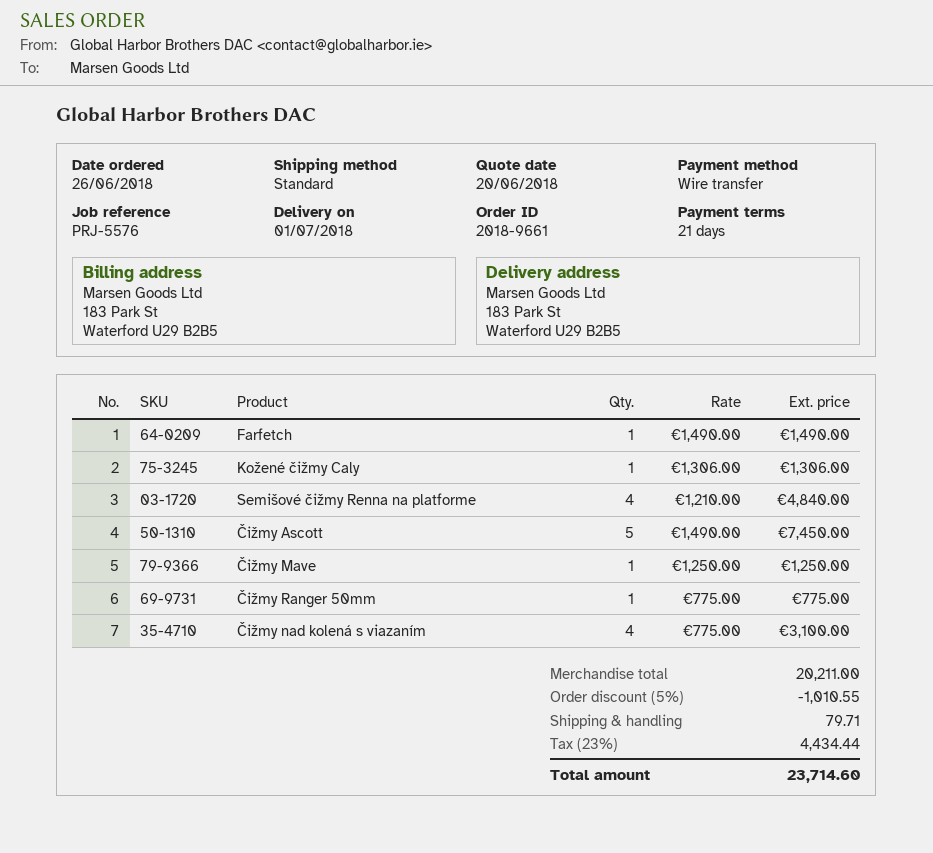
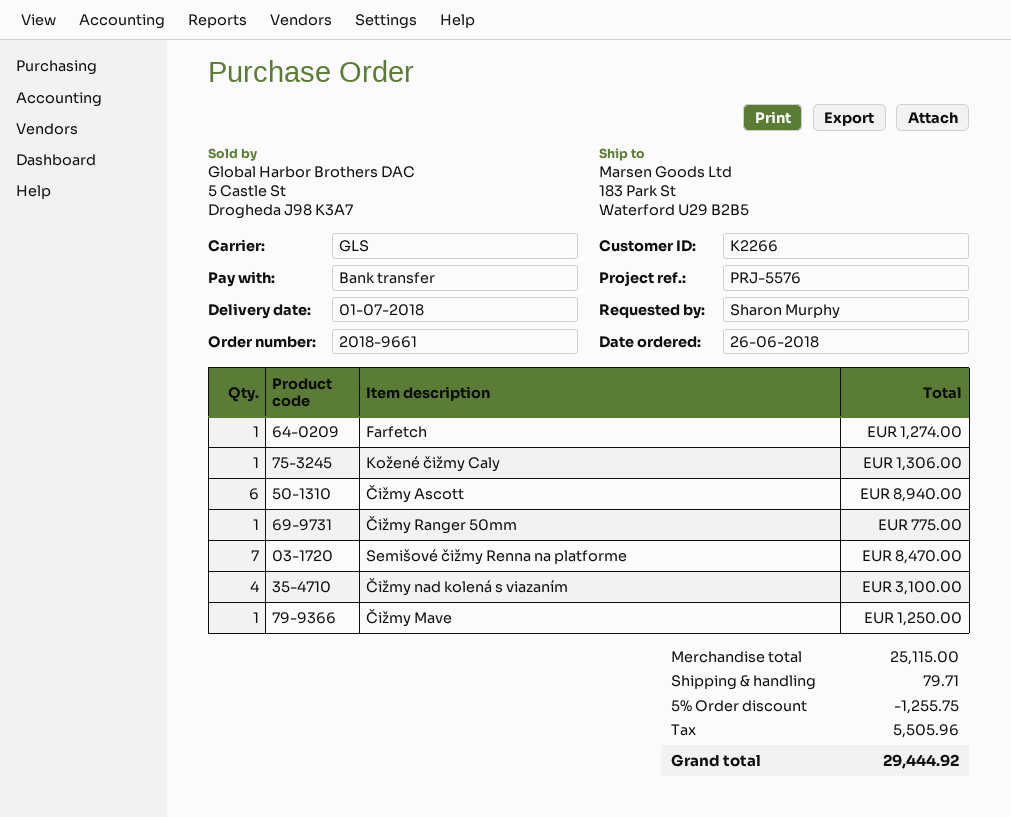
shipping method: standard -> GLS
Farfetch: 1 for 1490.00 -> 1 for 1274.00
Semišové čižmy Renna na platforme: 4 for 4840.00 -> 7 for 8470.00
Čižmy Ascott: 5 for 7450.00 -> 6 for 8940.00
subtotal: 20211.00 -> 25115.00
discount: 5% = 1010.55 -> 5% = 1255.75
tax: 4434.44 -> 5505.96
total: 23714.60 -> 29444.92

